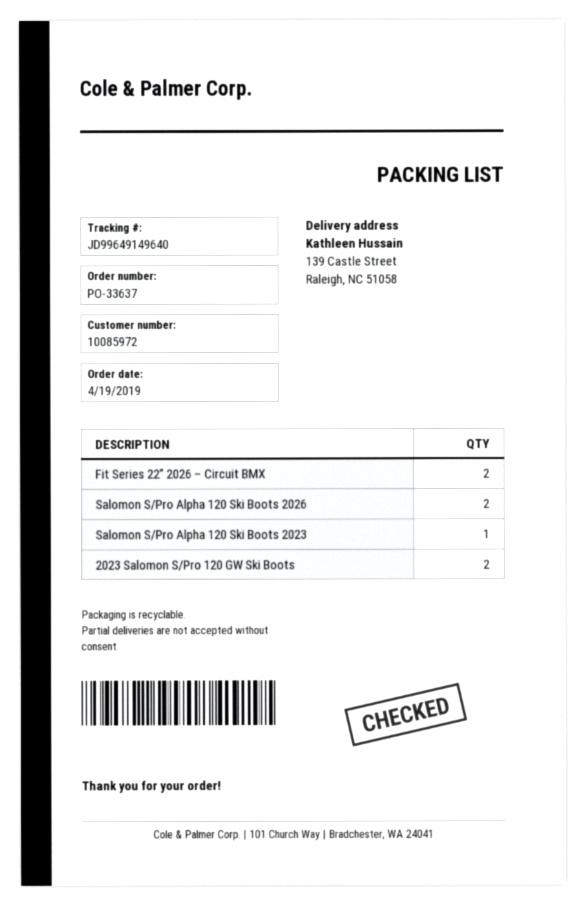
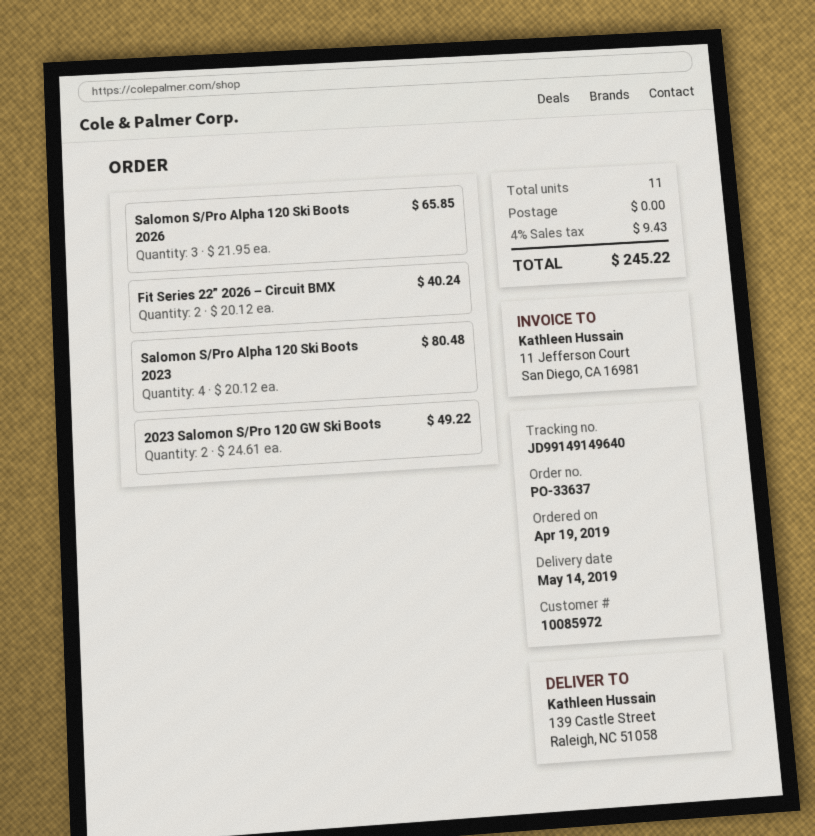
tracking number: JD99649149640 -> JD99149149640
Salomon S/Pro Alpha 120 Ski Boots 2026: 2 -> 3
Salomon S/Pro Alpha 120 Ski Boots 2023: 1 -> 4

